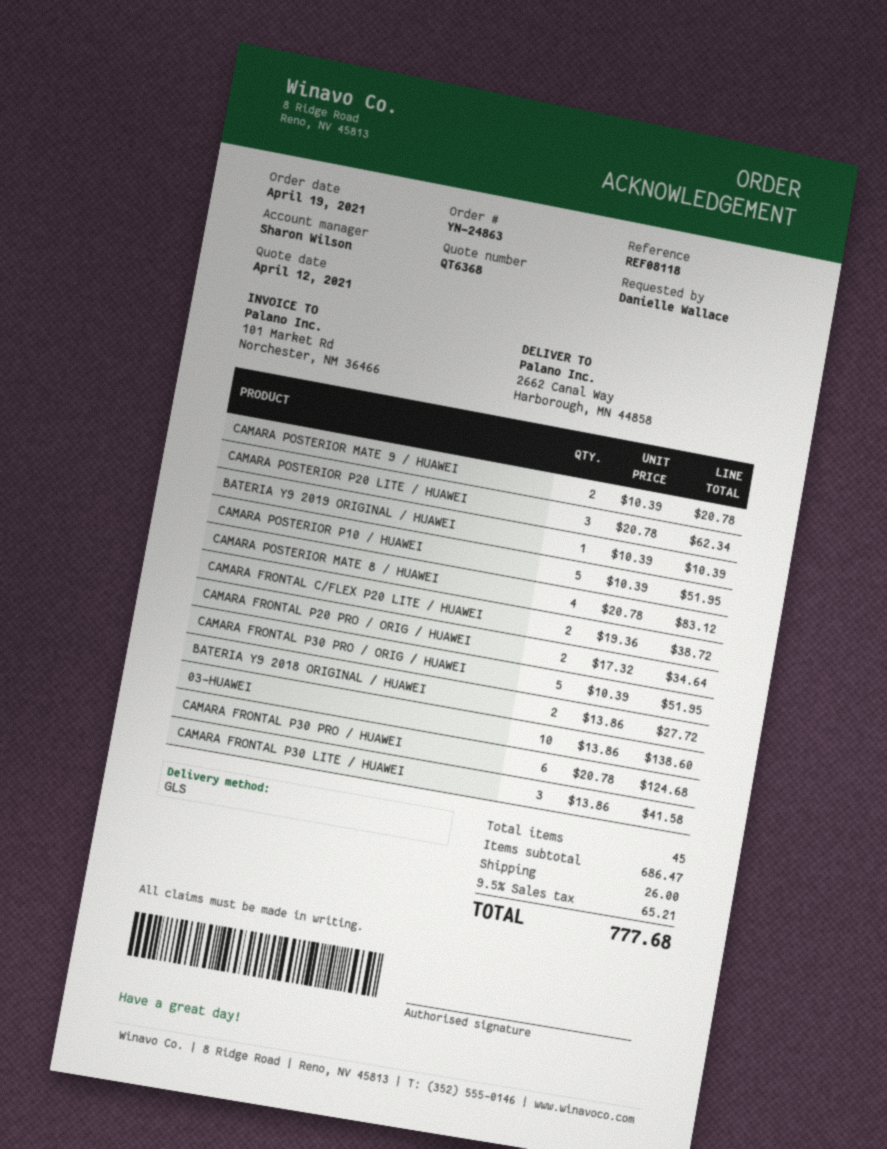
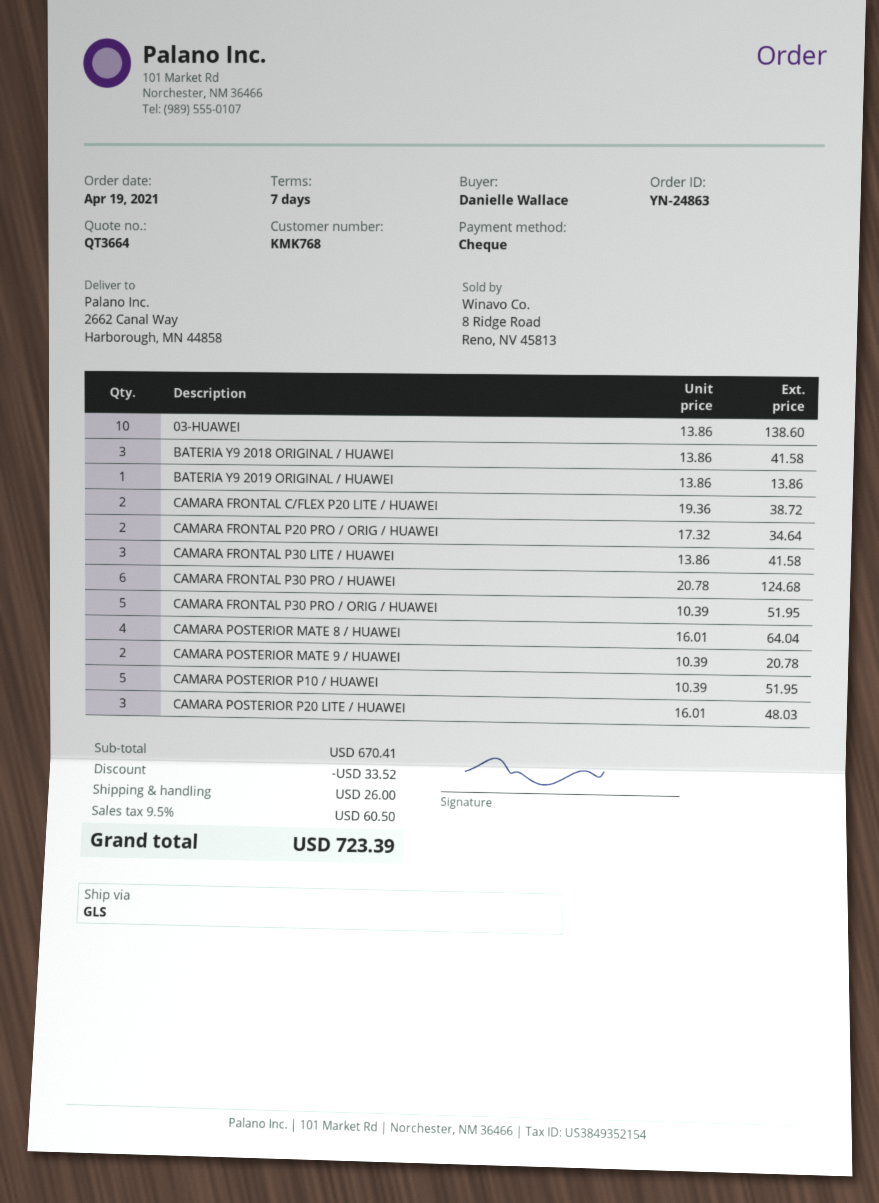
quote number: QT6368 -> QT3664
CAMARA POSTERIOR P20 LITE / HUAWEI: 3 x 20.78 = 62.34 -> 3 x 16.01 = 48.03
BATERIA Y9 2019 ORIGINAL / HUAWEI: 1 x 10.39 = 10.39 -> 1 x 13.86 = 13.86
CAMARA POSTERIOR MATE 8 / HUAWEI: 4 x 20.78 = 83.12 -> 4 x 16.01 = 64.04
BATERIA Y9 2018 ORIGINAL / HUAWEI: 2 x 13.86 = 27.72 -> 3 x 13.86 = 41.58
subtotal: 686.47 -> 670.41
discount: none -> 33.52
tax: 9.5% = 65.21 -> 9.5% = 60.50
total: 777.68 -> 723.39

